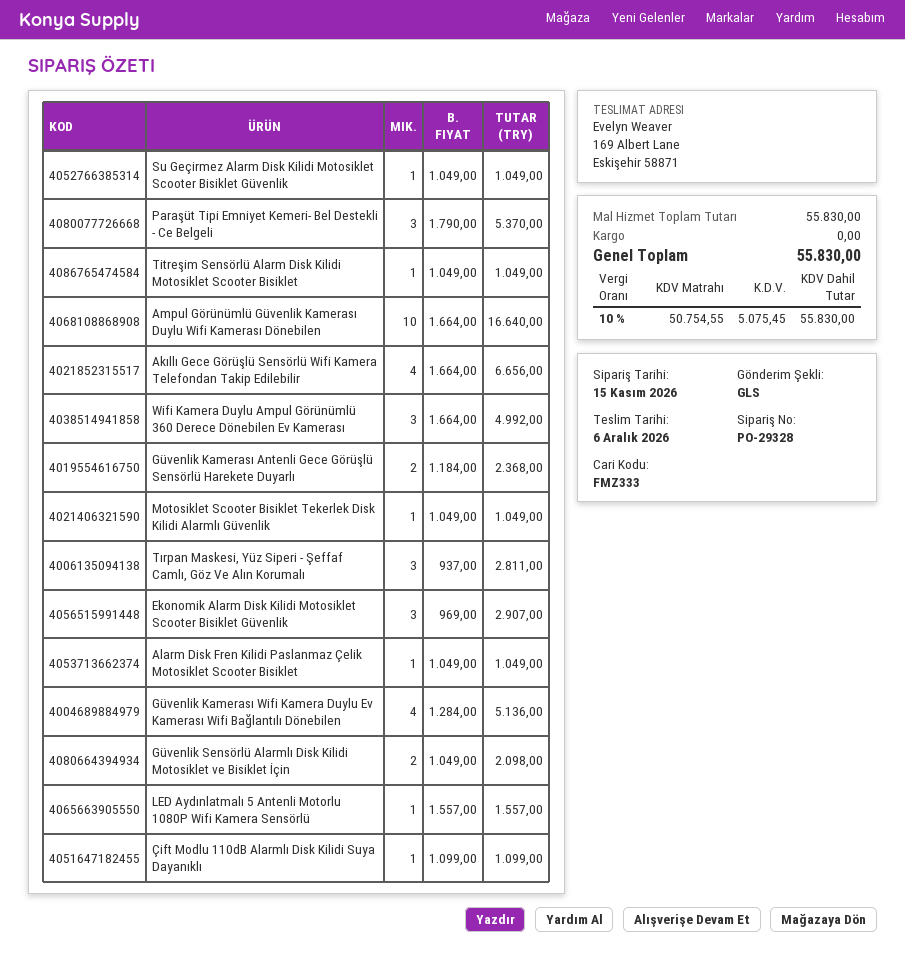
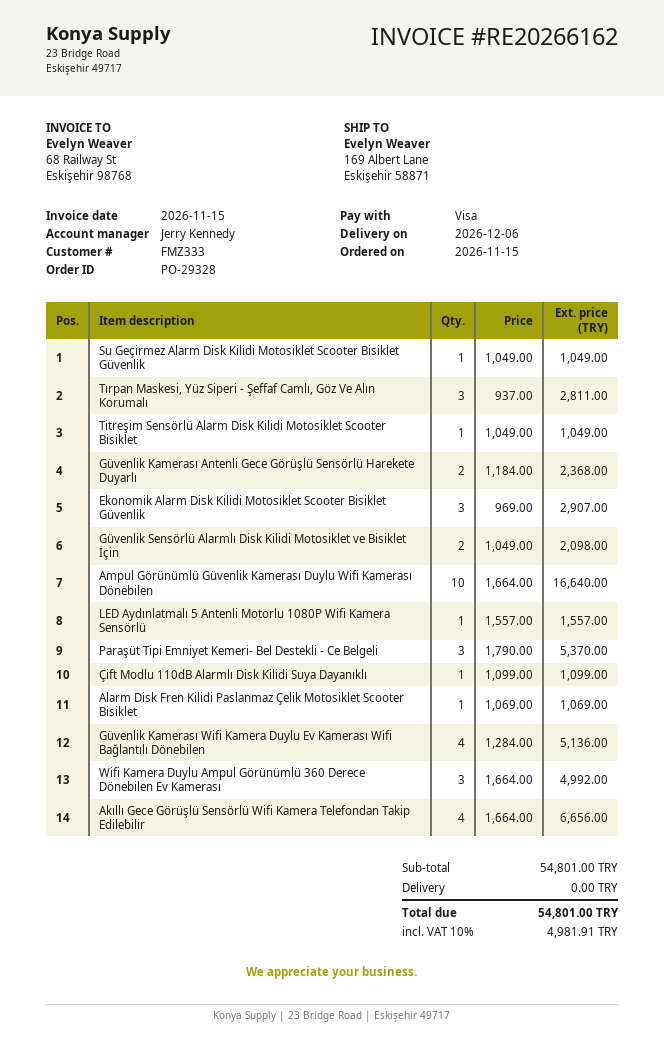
Motosiklet Scooter Bisiklet Tekerlek Disk Kilidi Alarmlı Güvenlik: 1 x 1049.00 = 1049.00 -> none
Alarm Disk Fren Kilidi Paslanmaz Çelik Motosiklet Scooter Bisiklet: 1 x 1049.00 = 1049.00 -> 1 x 1069.00 = 1069.00
subtotal: 55830.00 -> 54801.00
tax: 10% = 5075.45 -> 10% = 4981.91
total: 55830.00 -> 54801.00

